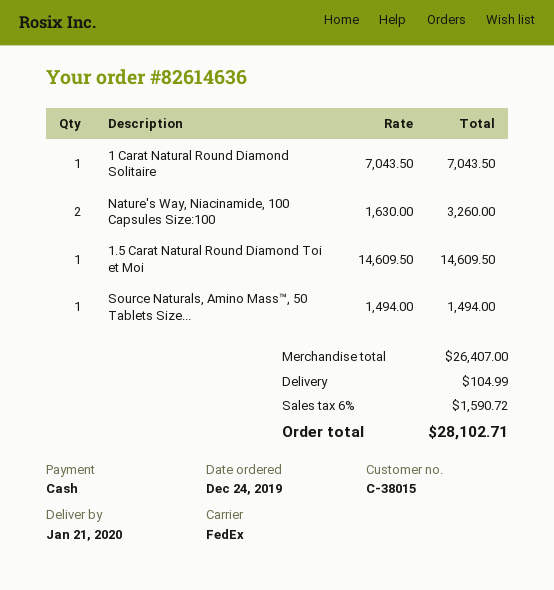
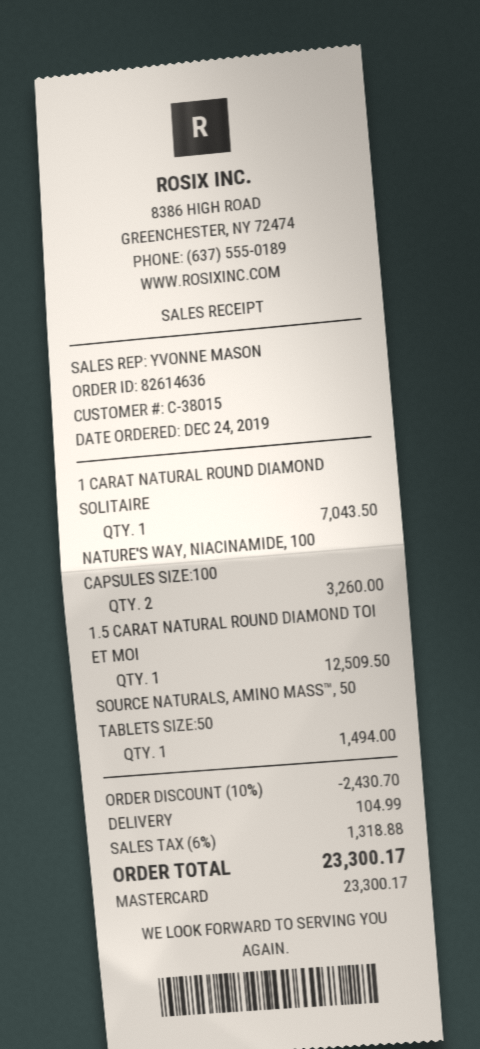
payment method: cash -> Mastercard
1.5 Carat Natural Round Diamond Toi et Moi: 1 for 14609.50 -> 1 for 12509.50
discount: none -> 10% = 2430.70
tax: 6% = 1590.72 -> 6% = 1318.88
total: 28102.71 -> 23300.17

